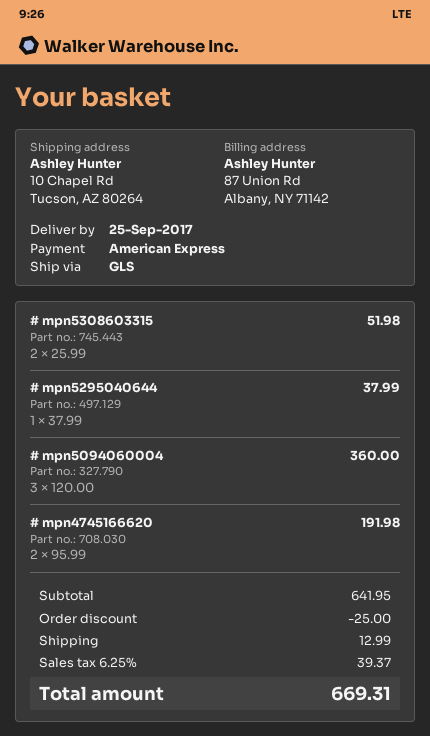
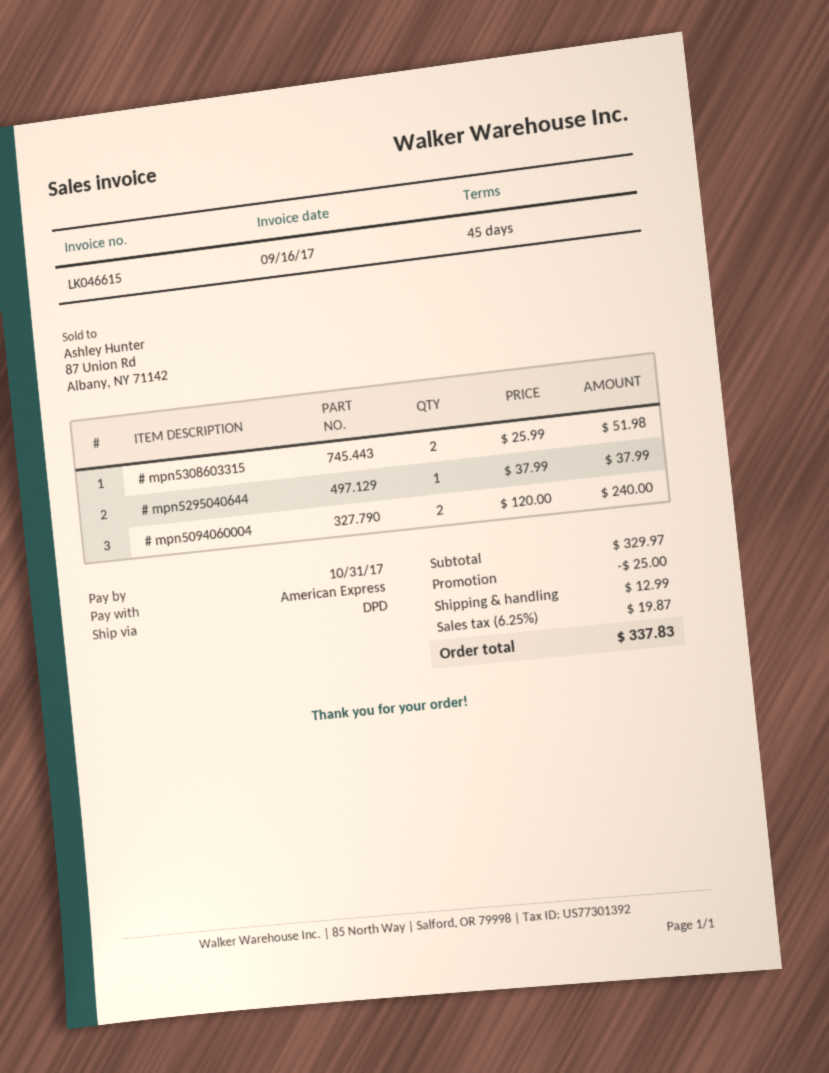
shipping method: GLS -> DPD
# mpn5094060004: 3 x 120.00 = 360.00 -> 2 x 120.00 = 240.00
# mpn4745166620: 2 x 95.99 = 191.98 -> none
subtotal: 641.95 -> 329.97
tax: 6.25% = 39.37 -> 6.25% = 19.87
total: 669.31 -> 337.83

